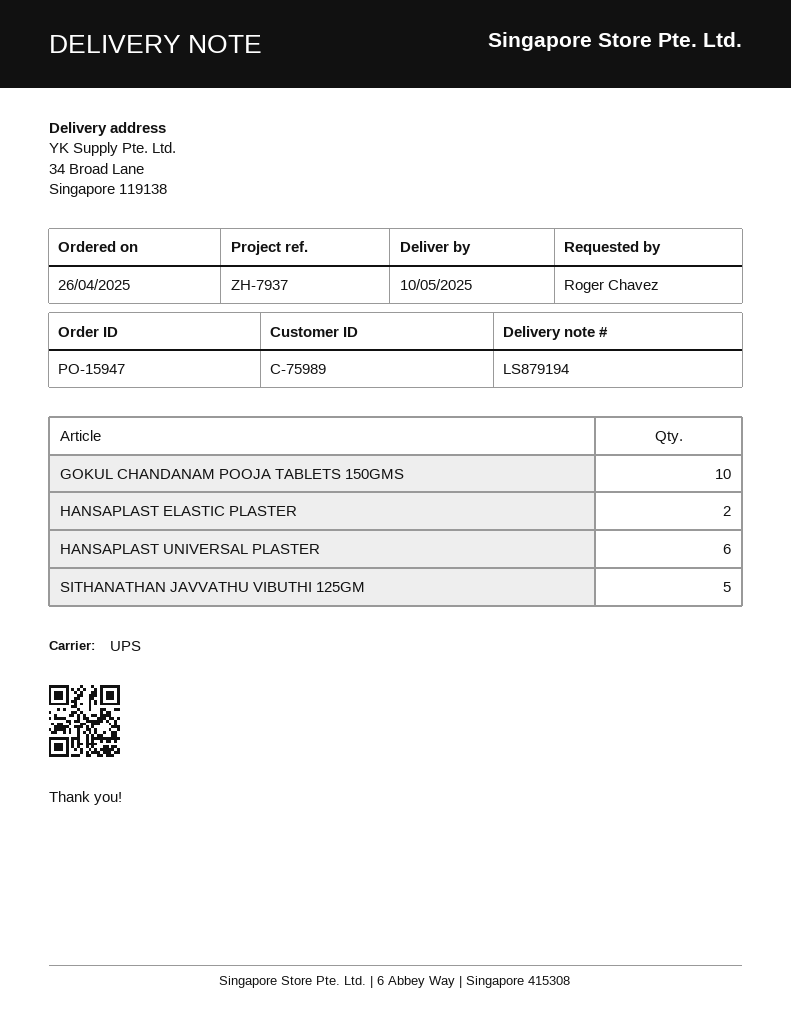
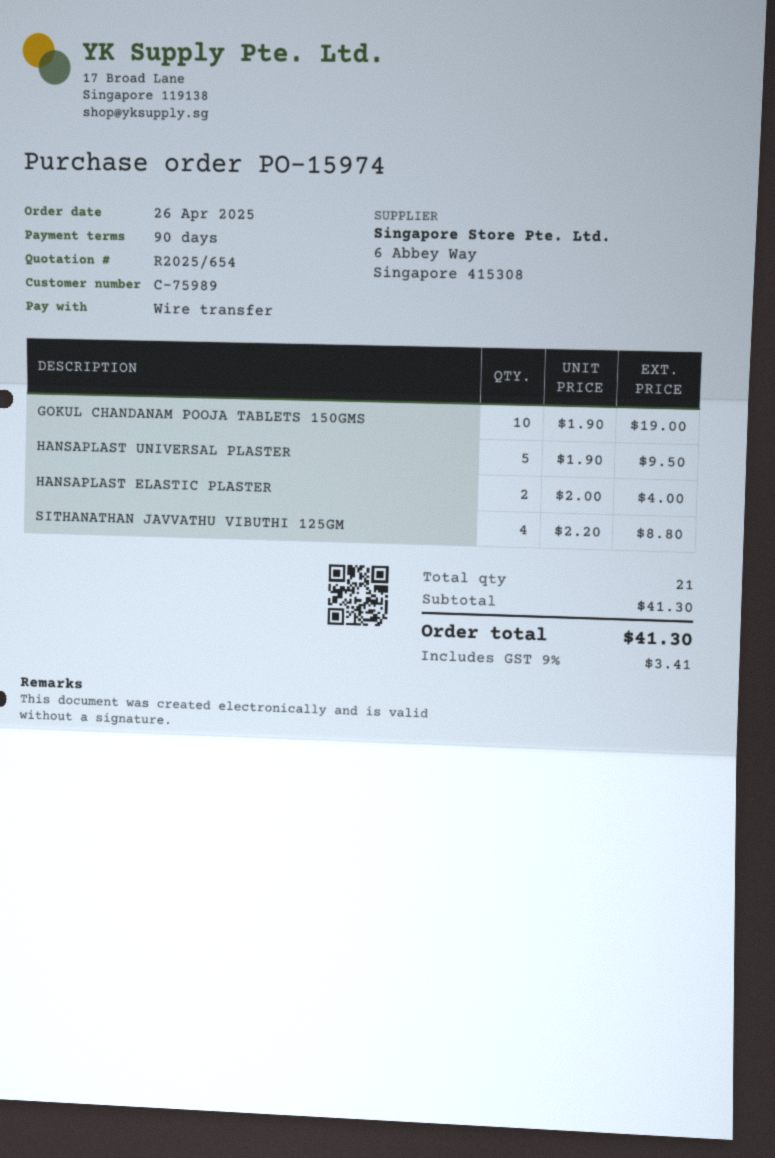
order number: PO-15947 -> PO-15974
HANSAPLAST UNIVERSAL PLASTER: 6 -> 5
SITHANATHAN JAVVATHU VIBUTHI 125GM: 5 -> 4

